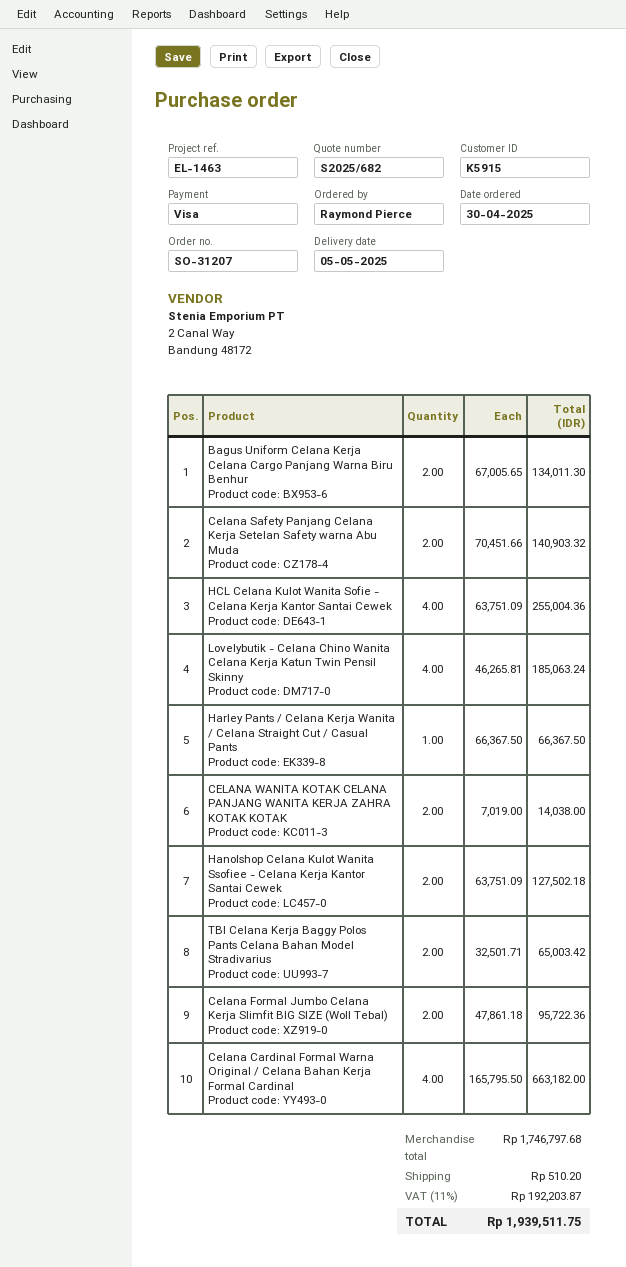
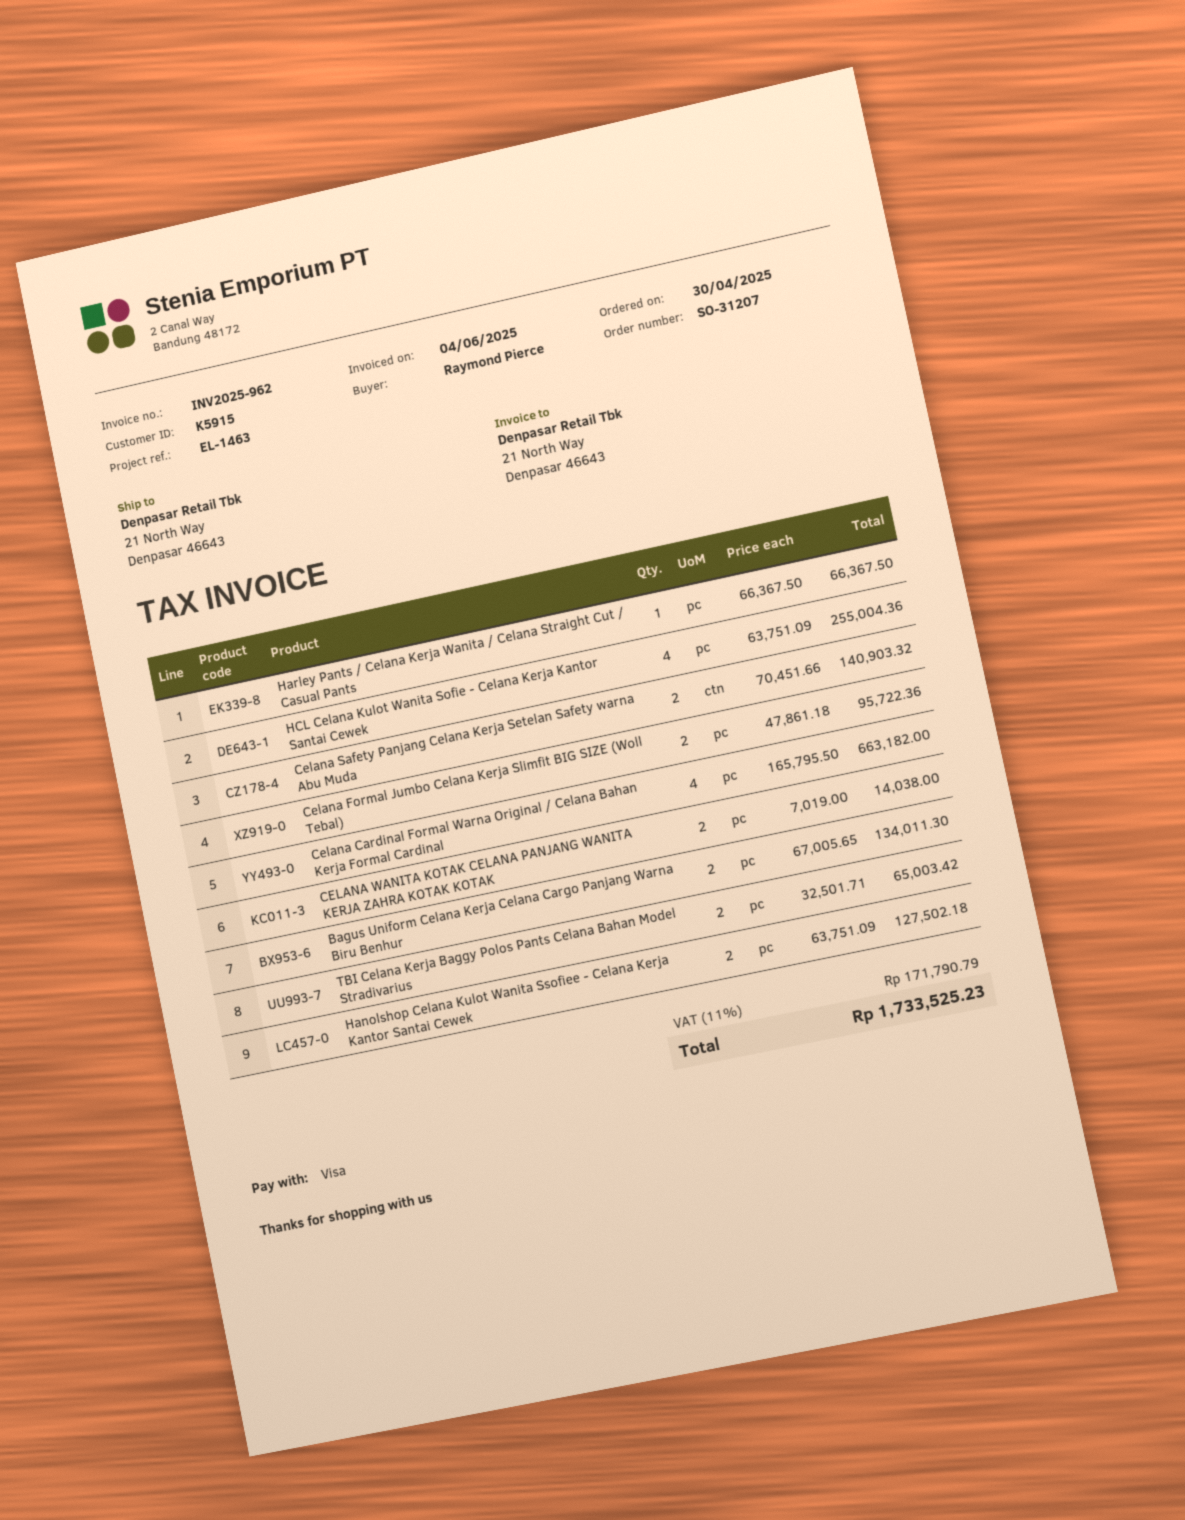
Lovelybutik - Celana Chino Wanita Celana Kerja Katun Twin Pensil Skinny: 4 x 46265.81 = 185063.24 -> none
shipping: 510.20 -> none
tax: 11% = 192203.87 -> 11% = 171790.79
total: 1939511.75 -> 1733525.23

